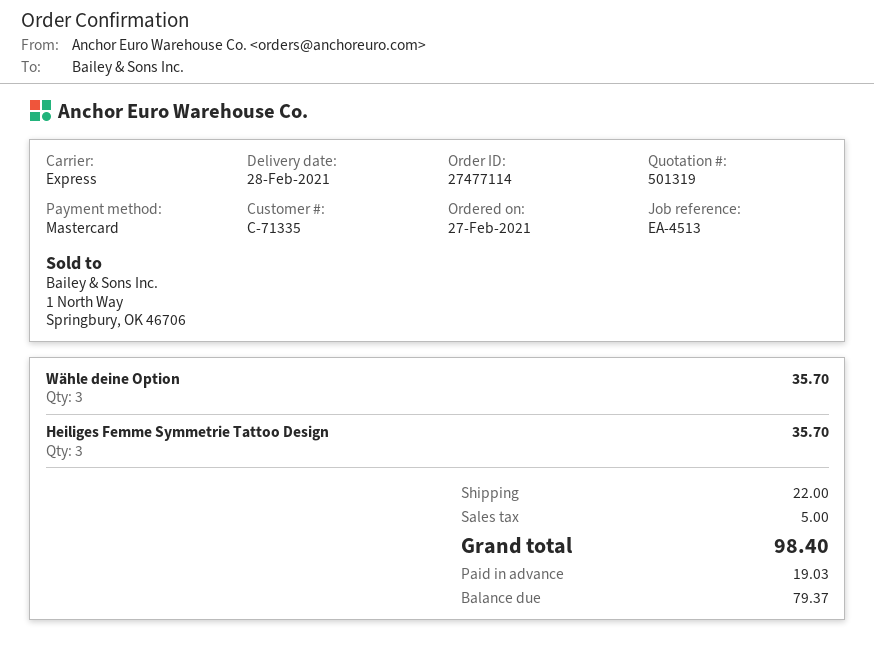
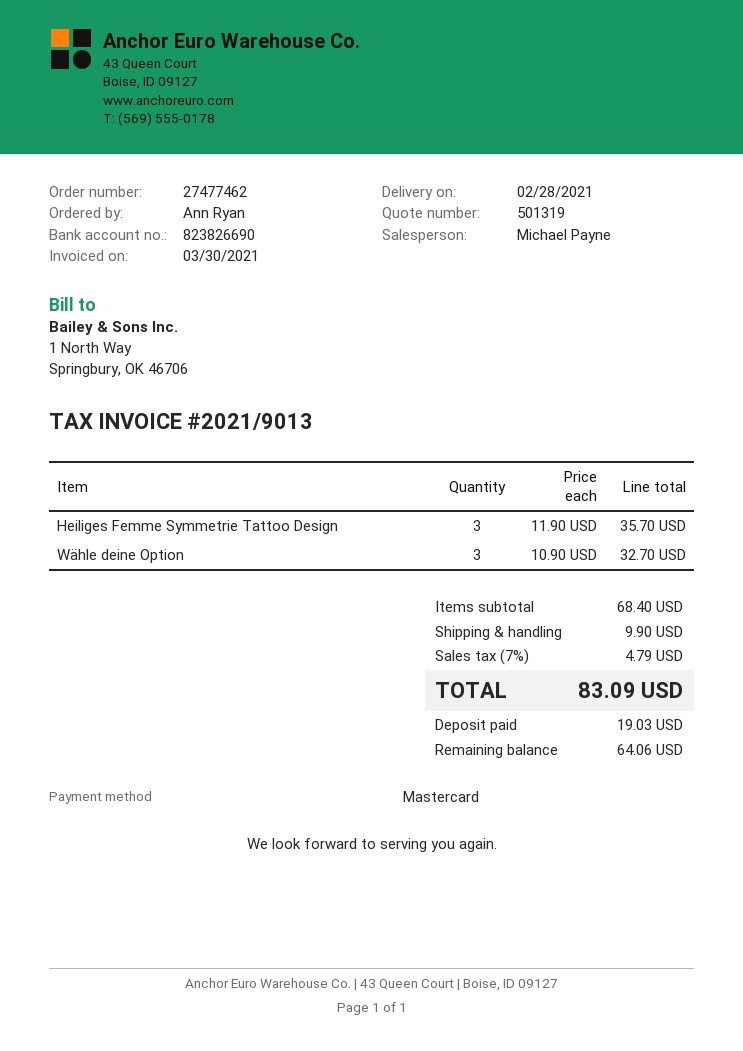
order number: 27477114 -> 27477462
Wähle deine Option: 3 for 35.70 -> 3 for 32.70
shipping: 22.00 -> 9.90
tax: 5.00 -> 4.79
total: 98.40 -> 83.09
balance: 79.37 -> 64.06

